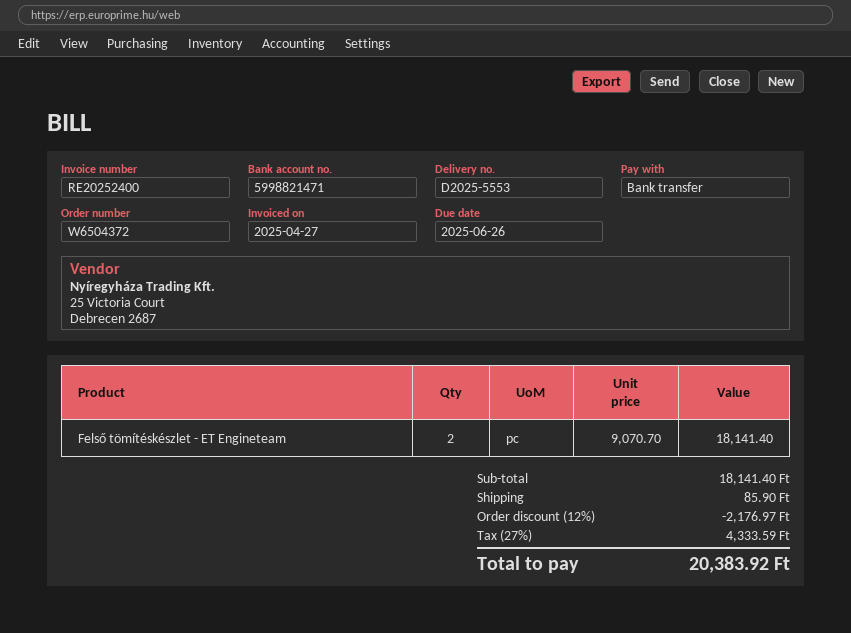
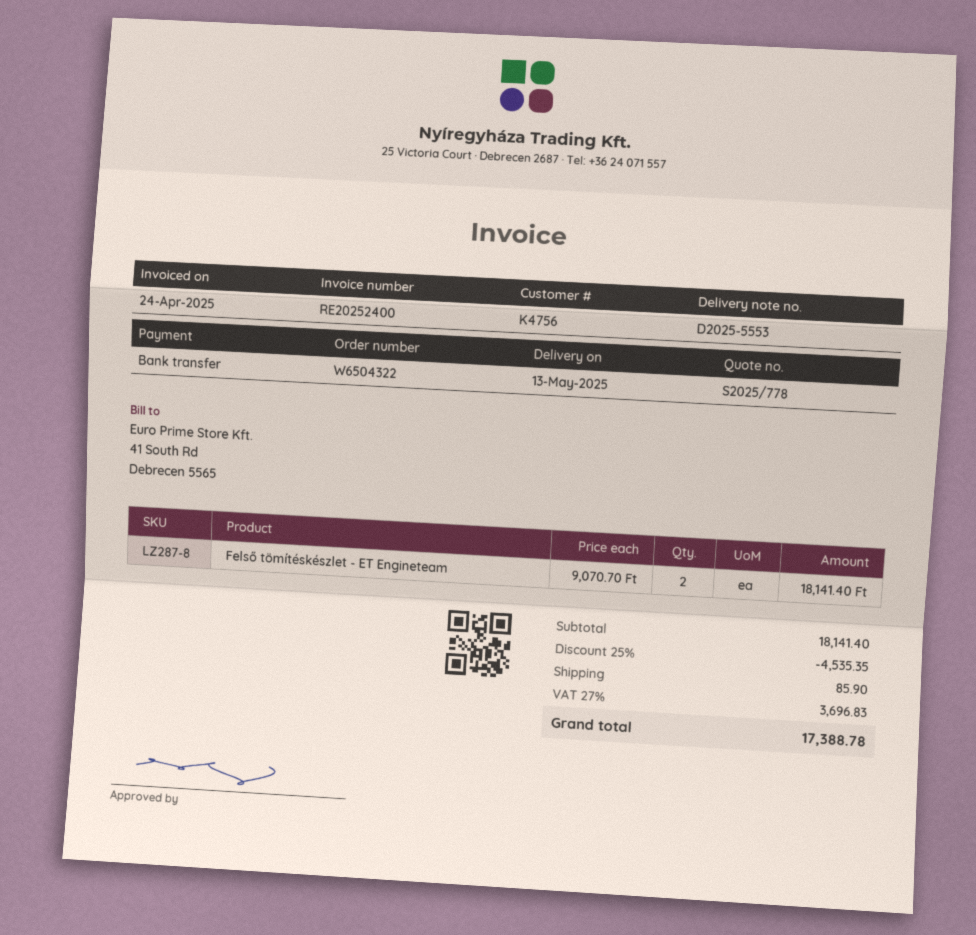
order number: W6504372 -> W6504322
invoice date: 2025-04-27 -> 2025-04-24
discount: 12% = 2176.97 -> 25% = 4535.35
tax: 27% = 4333.59 -> 27% = 3696.83
total: 20383.92 -> 17388.78

